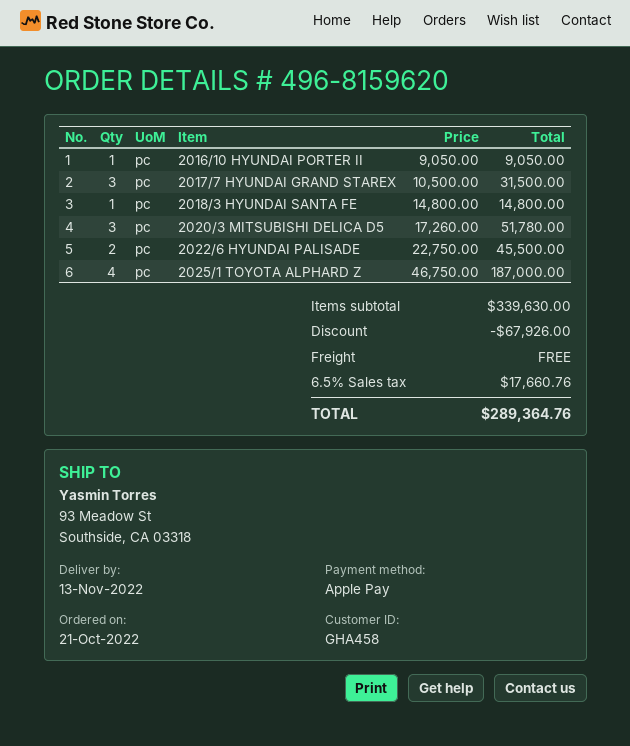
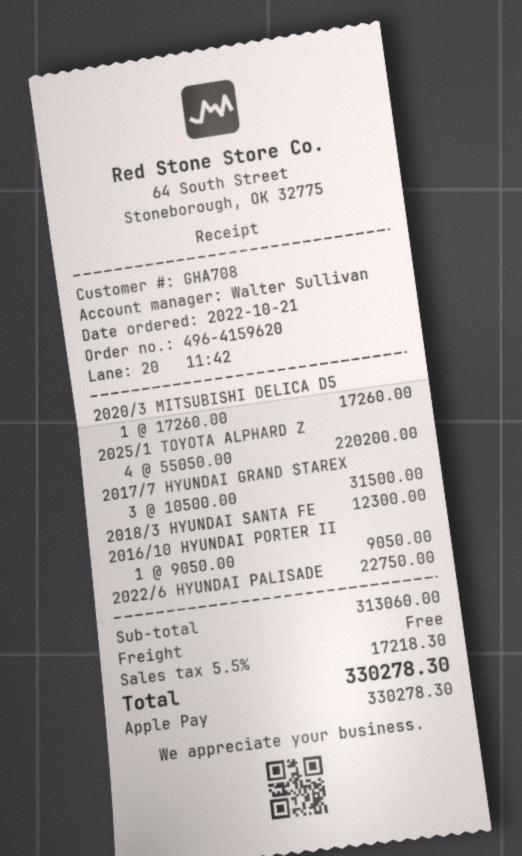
order number: 496-8159620 -> 496-4159620
customer number: GHA458 -> GHA708
2018/3 HYUNDAI SANTA FE: 1 x 14800.00 = 14800.00 -> 1 x 12300.00 = 12300.00
2020/3 MITSUBISHI DELICA D5: 3 x 17260.00 = 51780.00 -> 1 x 17260.00 = 17260.00
2022/6 HYUNDAI PALISADE: 2 x 22750.00 = 45500.00 -> 1 x 22750.00 = 22750.00
2025/1 TOYOTA ALPHARD Z: 4 x 46750.00 = 187000.00 -> 4 x 55050.00 = 220200.00
subtotal: 339630.00 -> 313060.00
discount: 67926.00 -> none
tax: 6.5% = 17660.76 -> 5.5% = 17218.30
total: 289364.76 -> 330278.30

